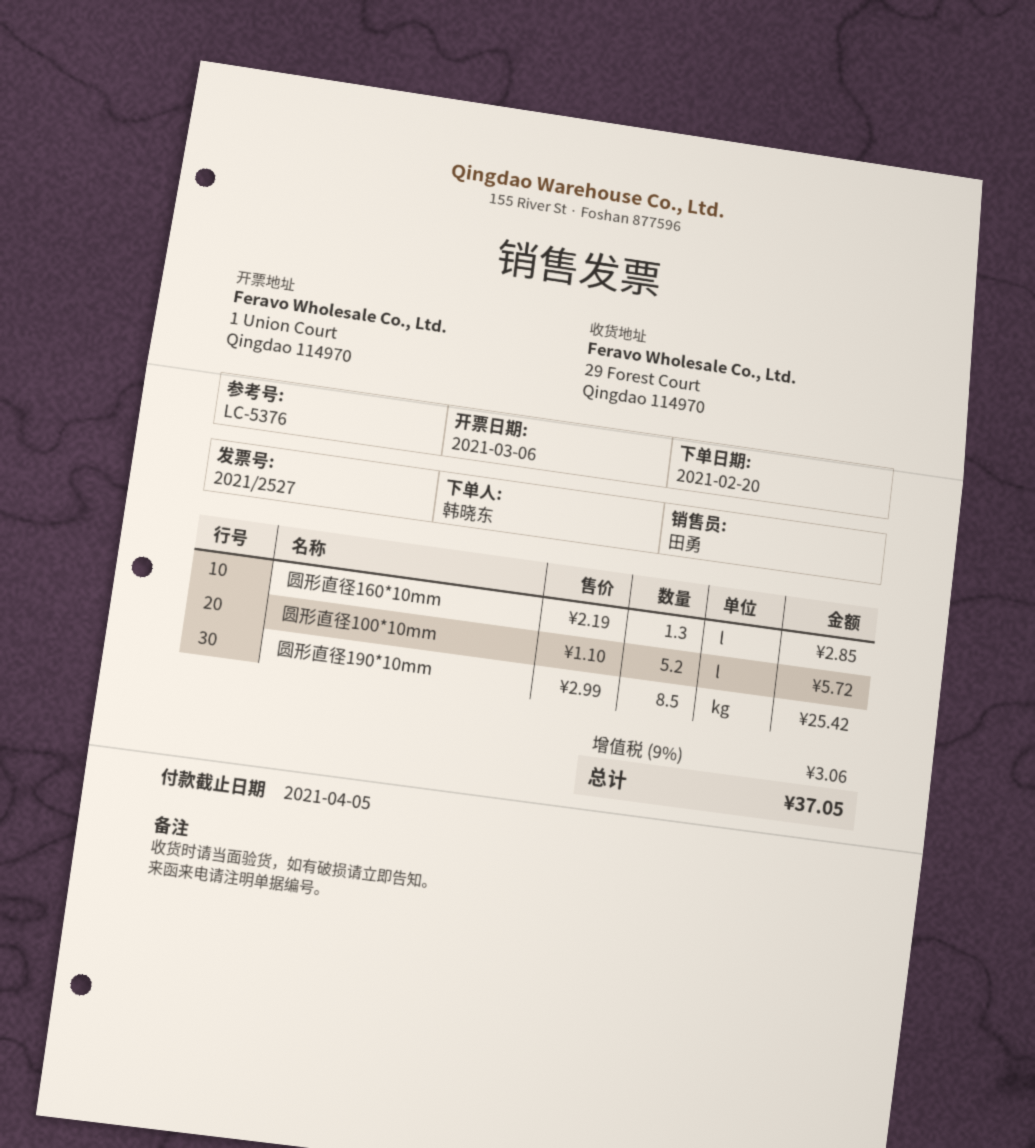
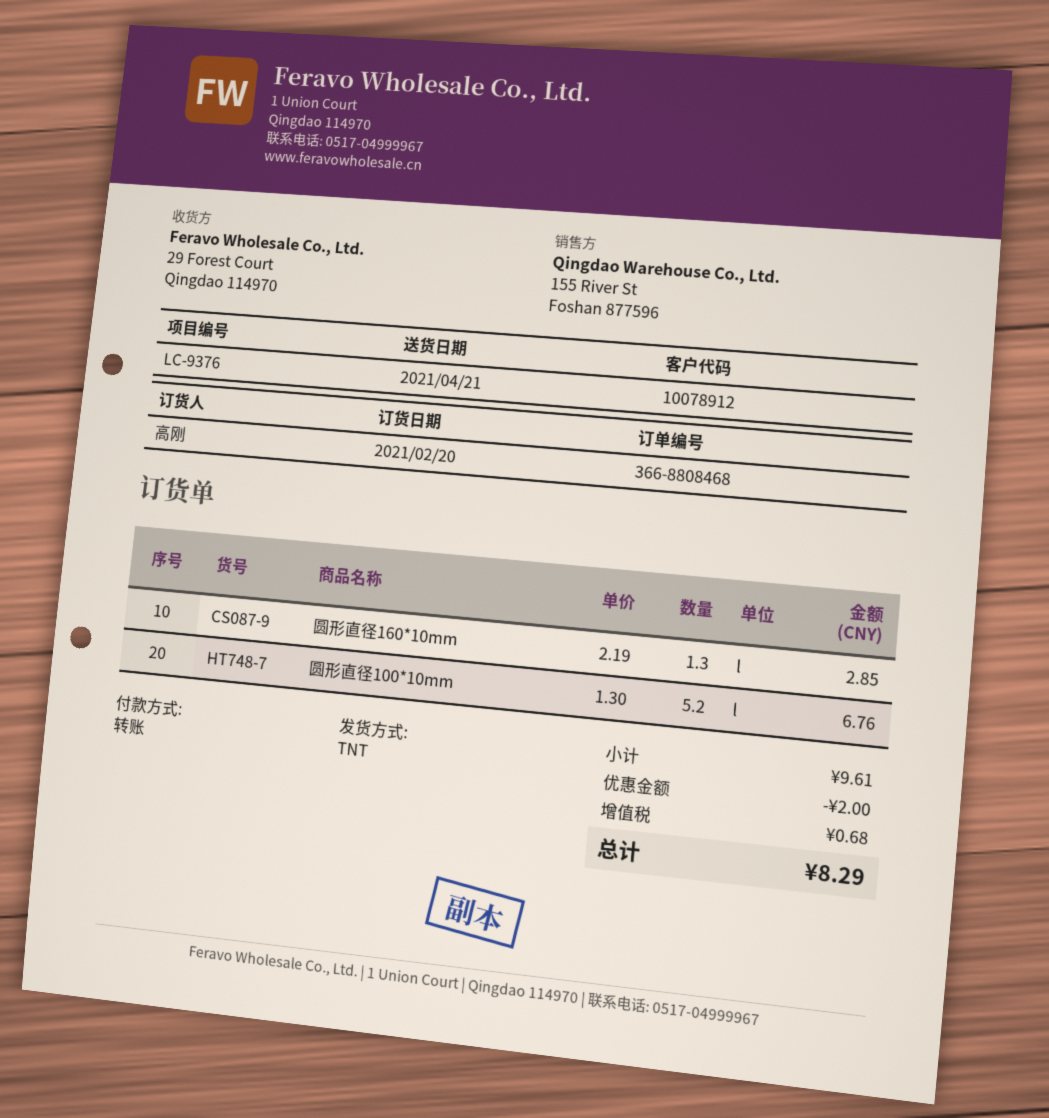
reference: LC-5376 -> LC-9376
ordered by: 韩晓东 -> 高刚
圆形直径100*10mm: 5.2 x 1.10 = 5.72 -> 5.2 x 1.30 = 6.76
圆形直径190*10mm: 8.5 x 2.99 = 25.42 -> none
discount: none -> 2.00
tax: 3.06 -> 0.68
total: 37.05 -> 8.29

